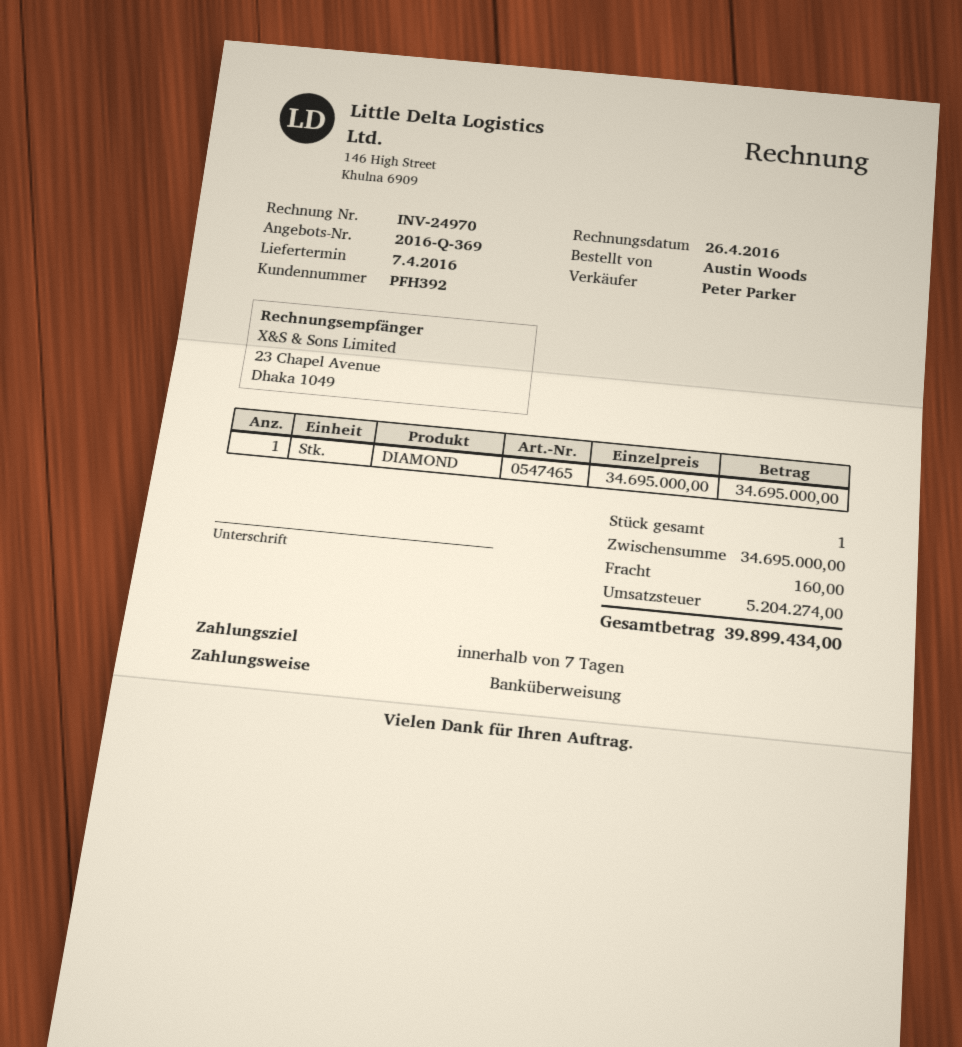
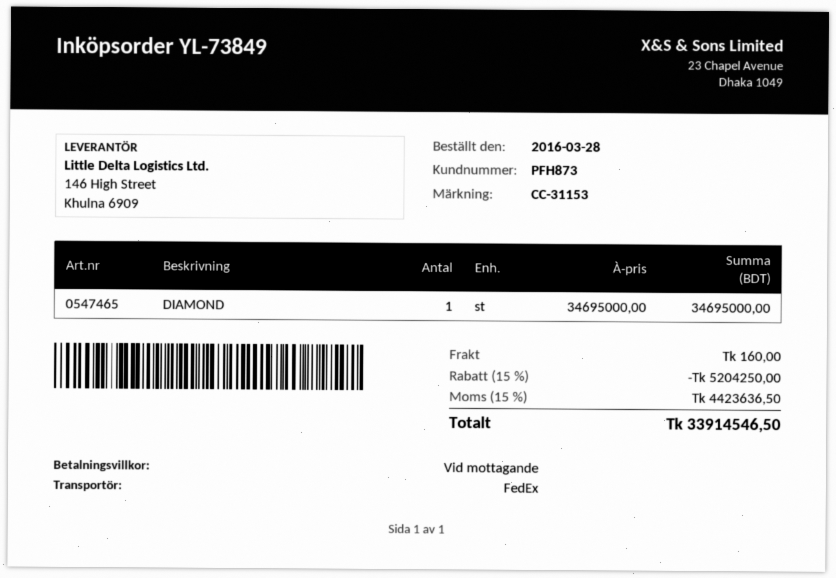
payment terms: 7 days -> on receipt
customer number: PFH392 -> PFH873
discount: none -> 15% = 5204250.00
tax: 5204274.00 -> 4423636.50
total: 39899434.00 -> 33914546.50

